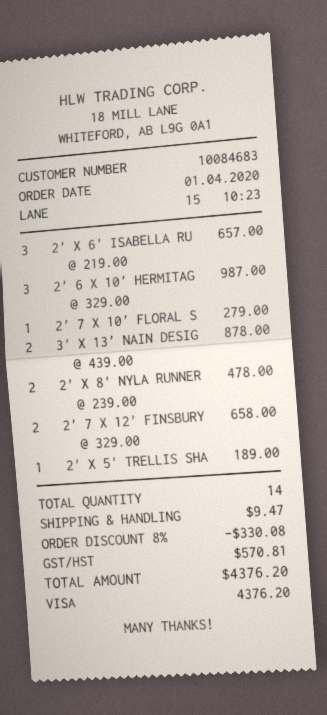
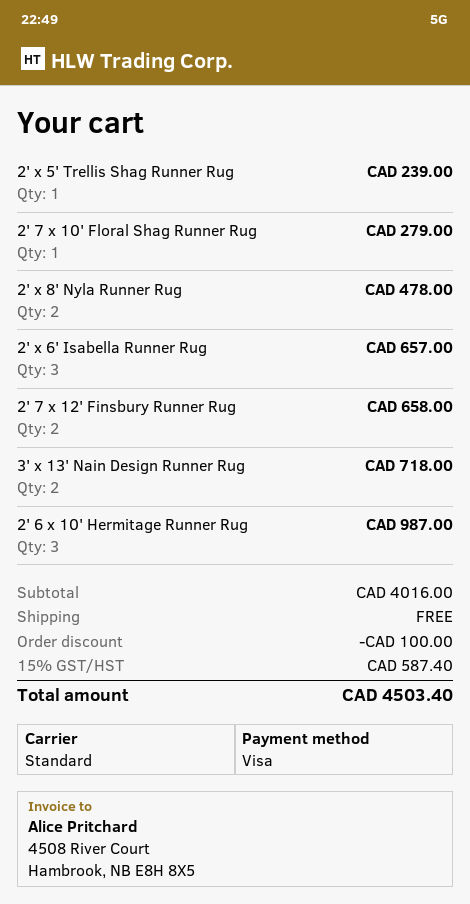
3' X 13' NAIN DESIG: 2 for 878.00 -> 2 for 718.00
2' X 5' TRELLIS SHA: 1 for 189.00 -> 1 for 239.00
discount: 330.08 -> 100.00
shipping: 9.47 -> 0.00
tax: 570.81 -> 587.40
total: 4376.20 -> 4503.40

